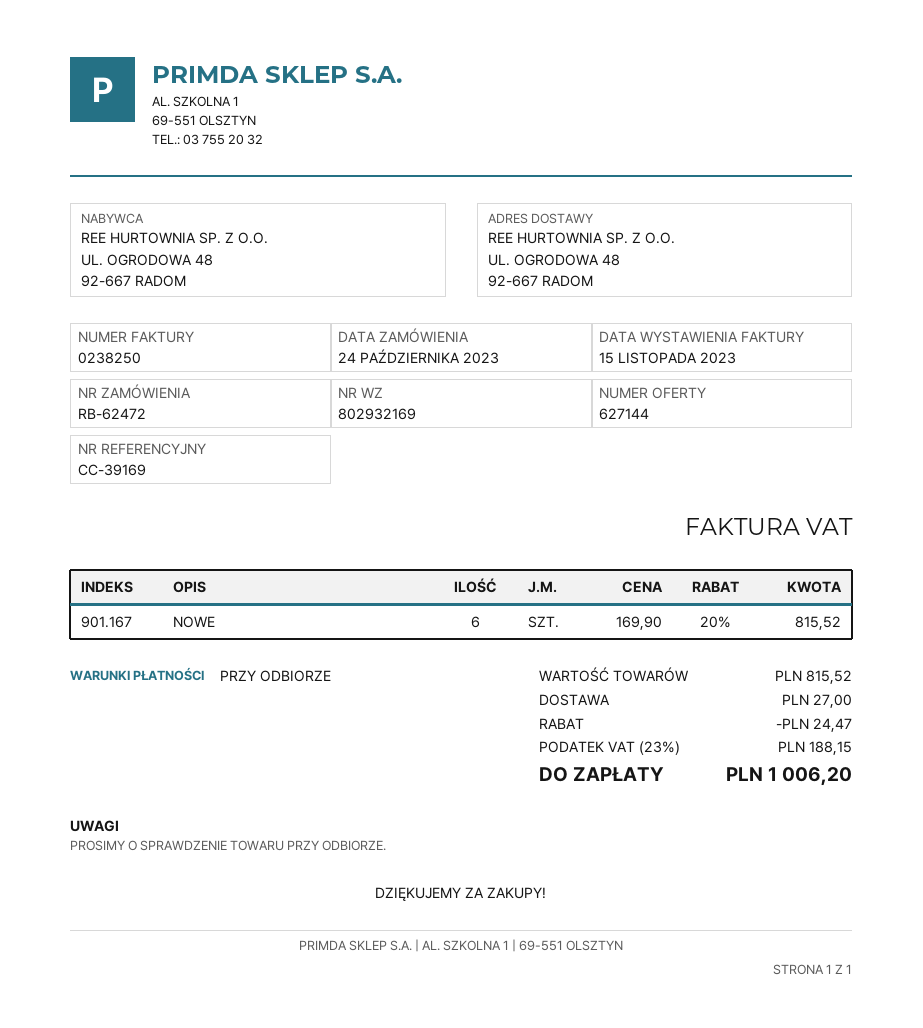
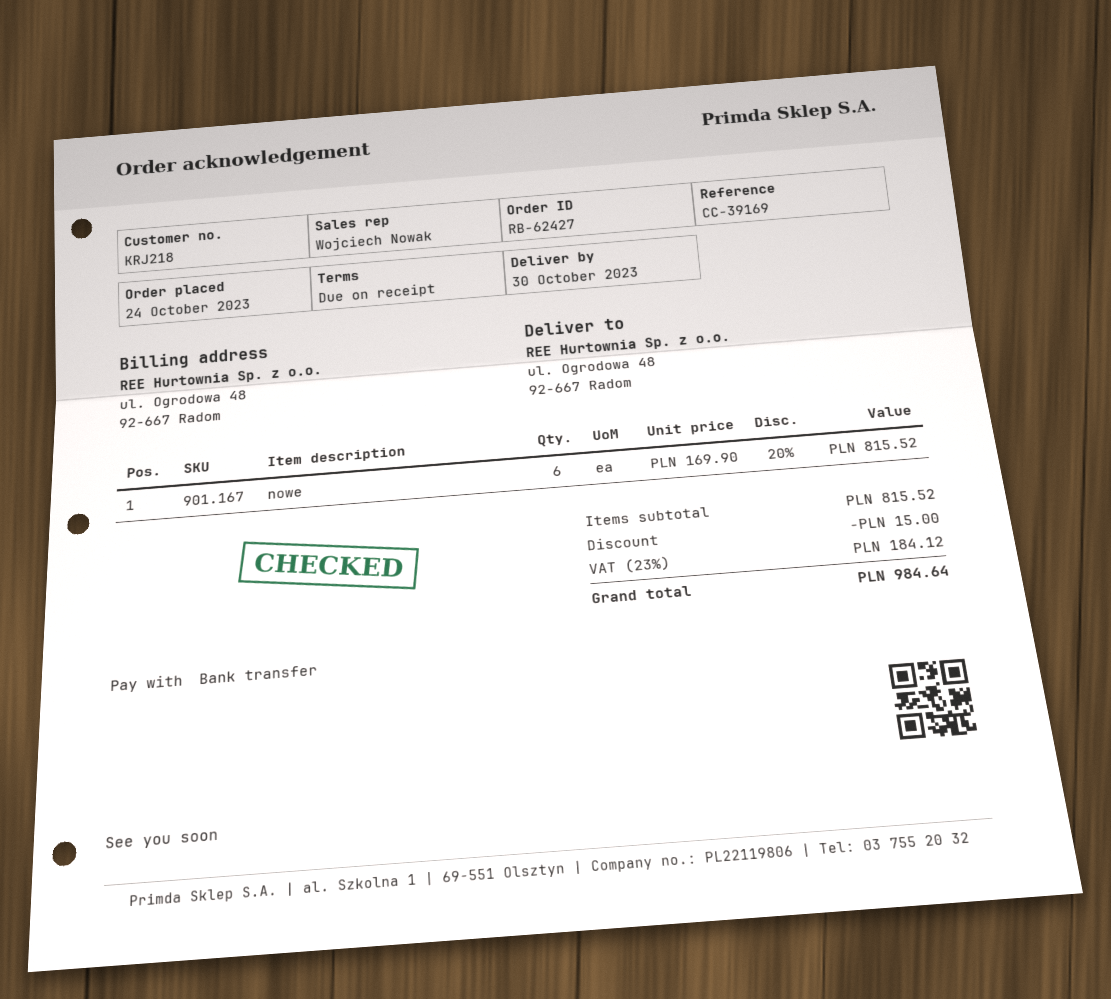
order number: RB-62472 -> RB-62427
discount: 24.47 -> 15.00
shipping: 27.00 -> none
tax: 23% = 188.15 -> 23% = 184.12
total: 1006.20 -> 984.64

